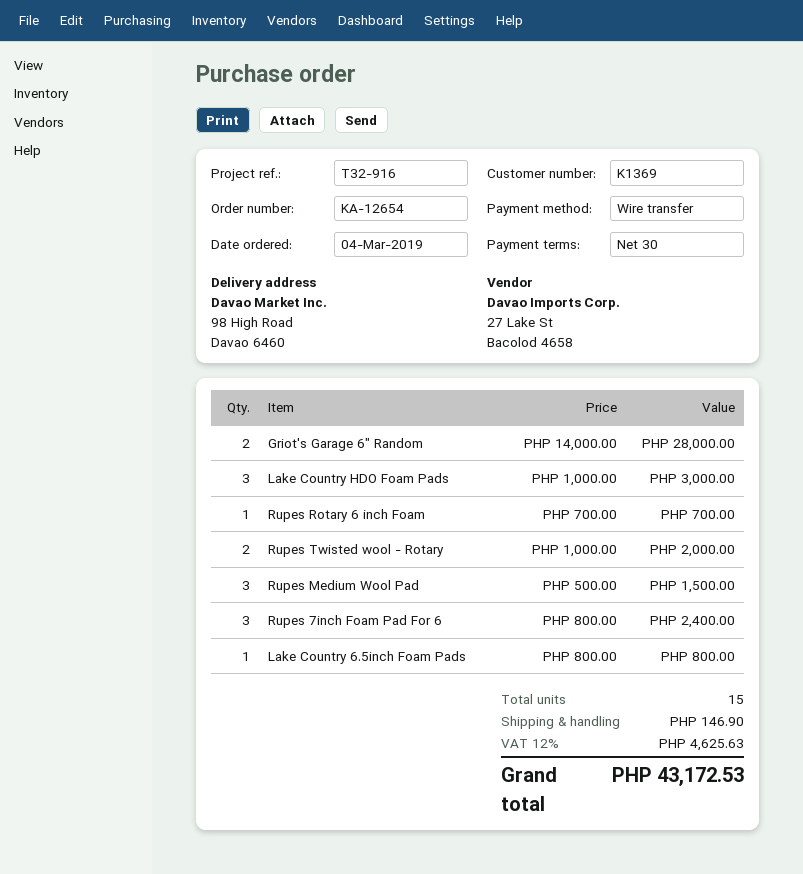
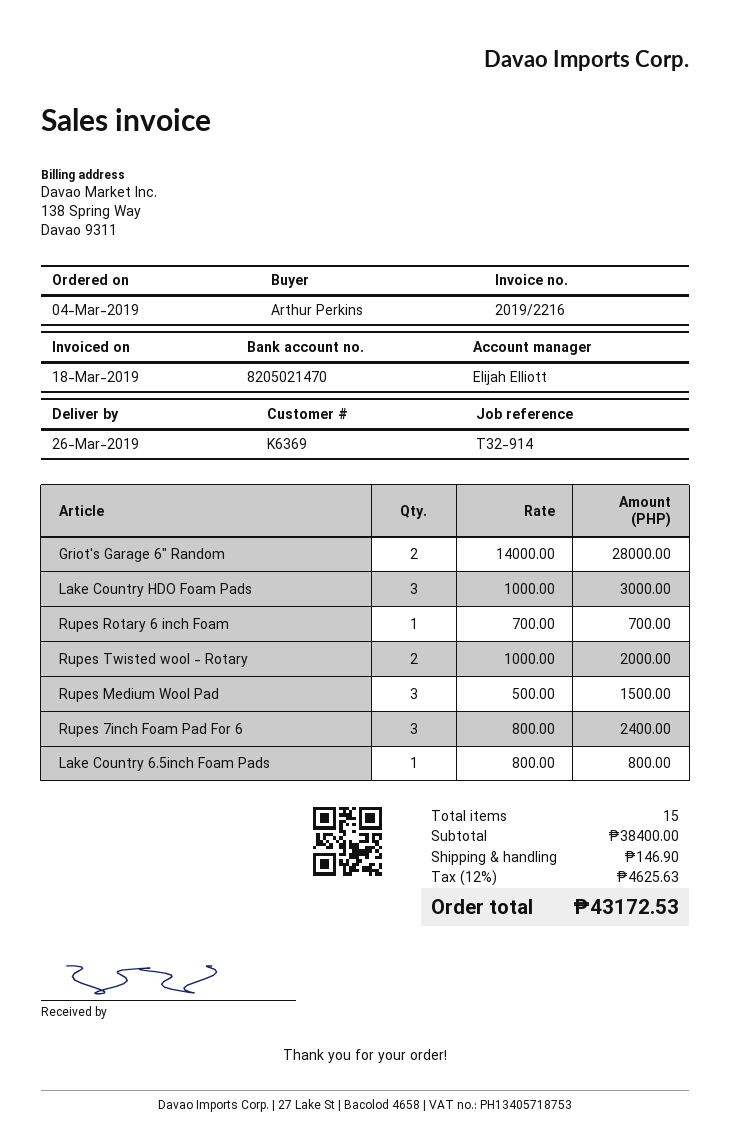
customer number: K1369 -> K6369
reference: T32-916 -> T32-914

